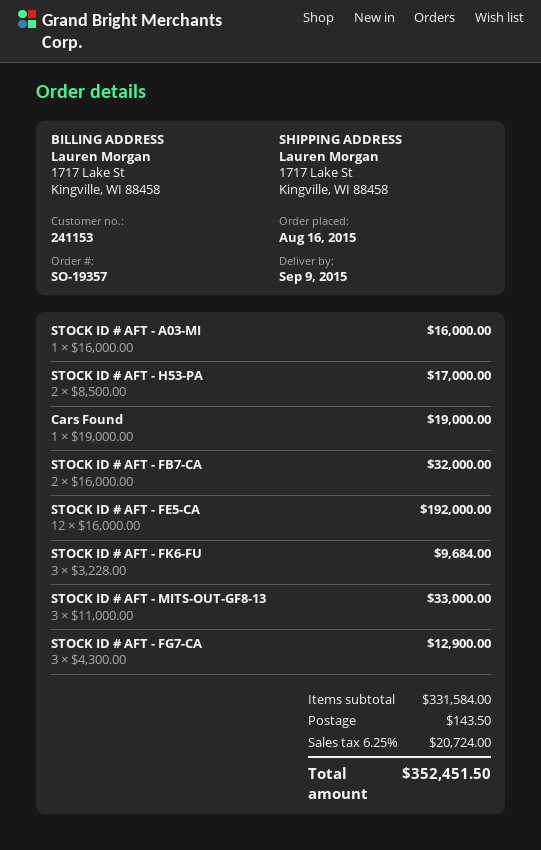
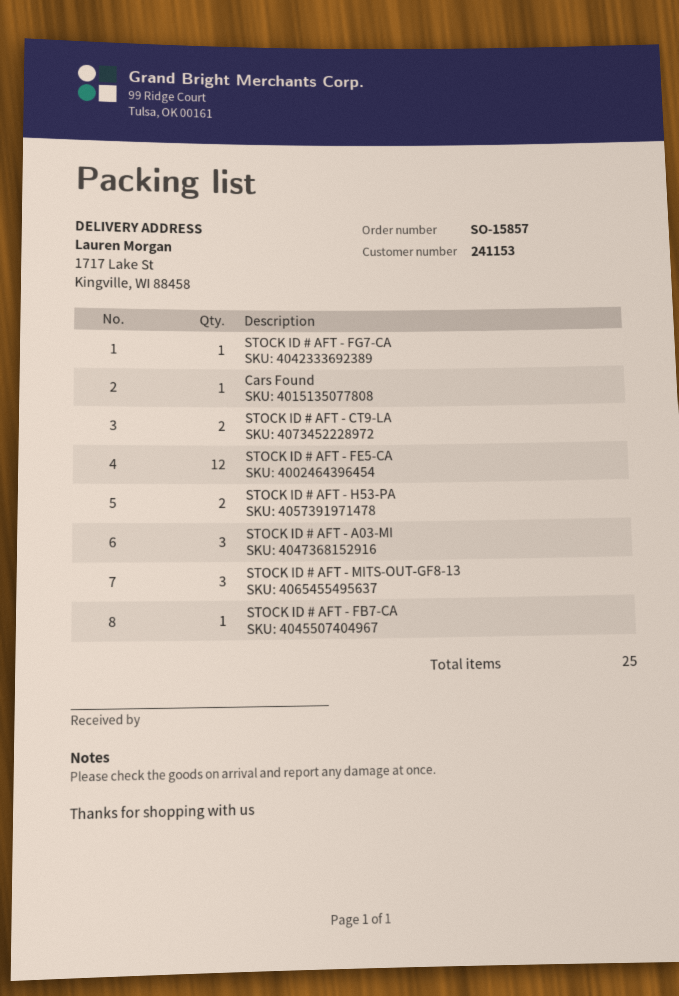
order number: SO-19357 -> SO-15857
STOCK ID # AFT - A03-MI: 1 -> 3
STOCK ID # AFT - FB7-CA: 2 -> 1
STOCK ID # AFT - FK6-FU: 3 -> none
STOCK ID # AFT - FG7-CA: 3 -> 1
STOCK ID # AFT - CT9-LA: none -> 2

